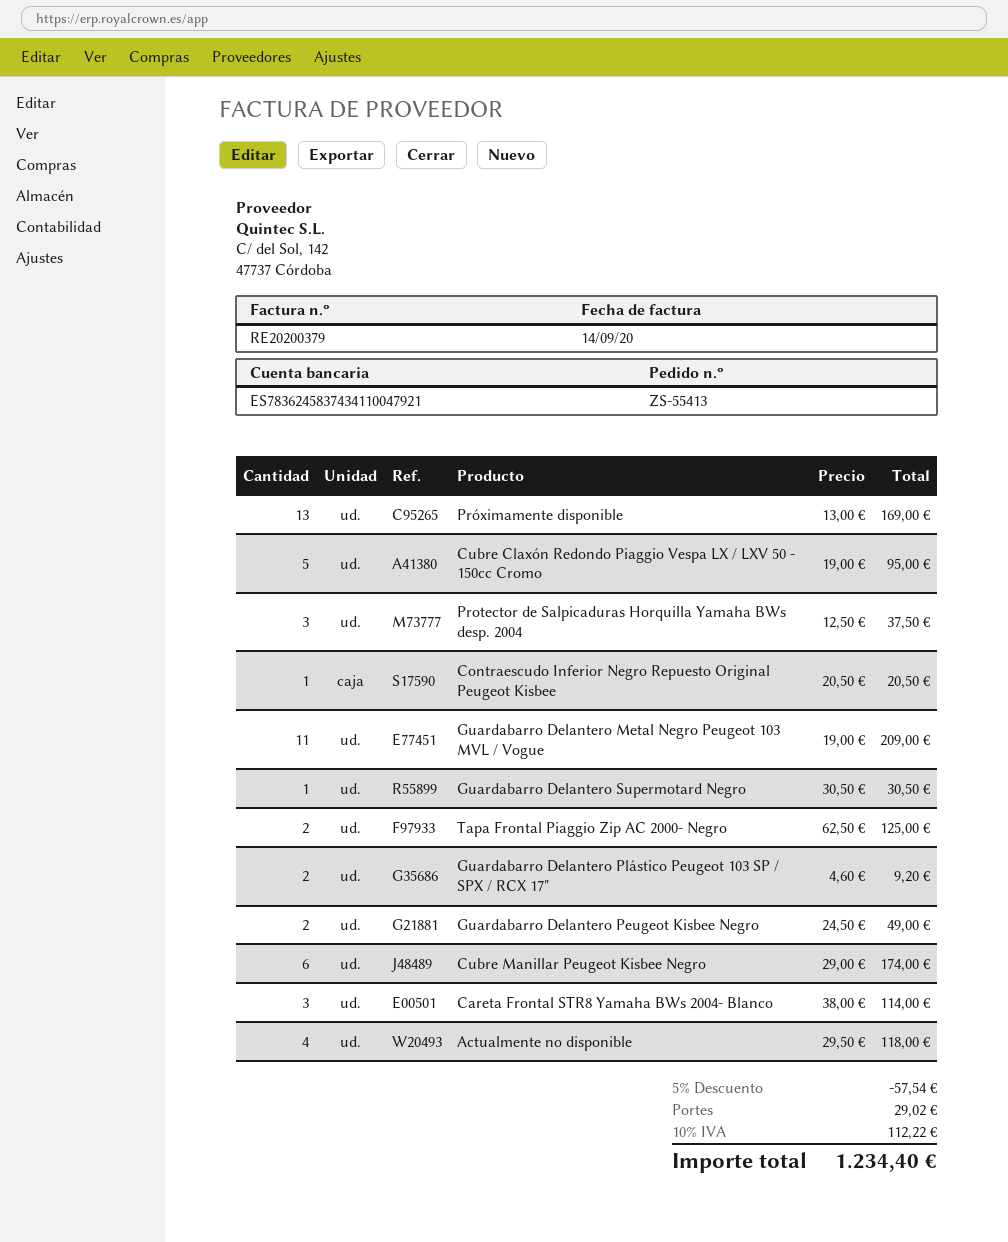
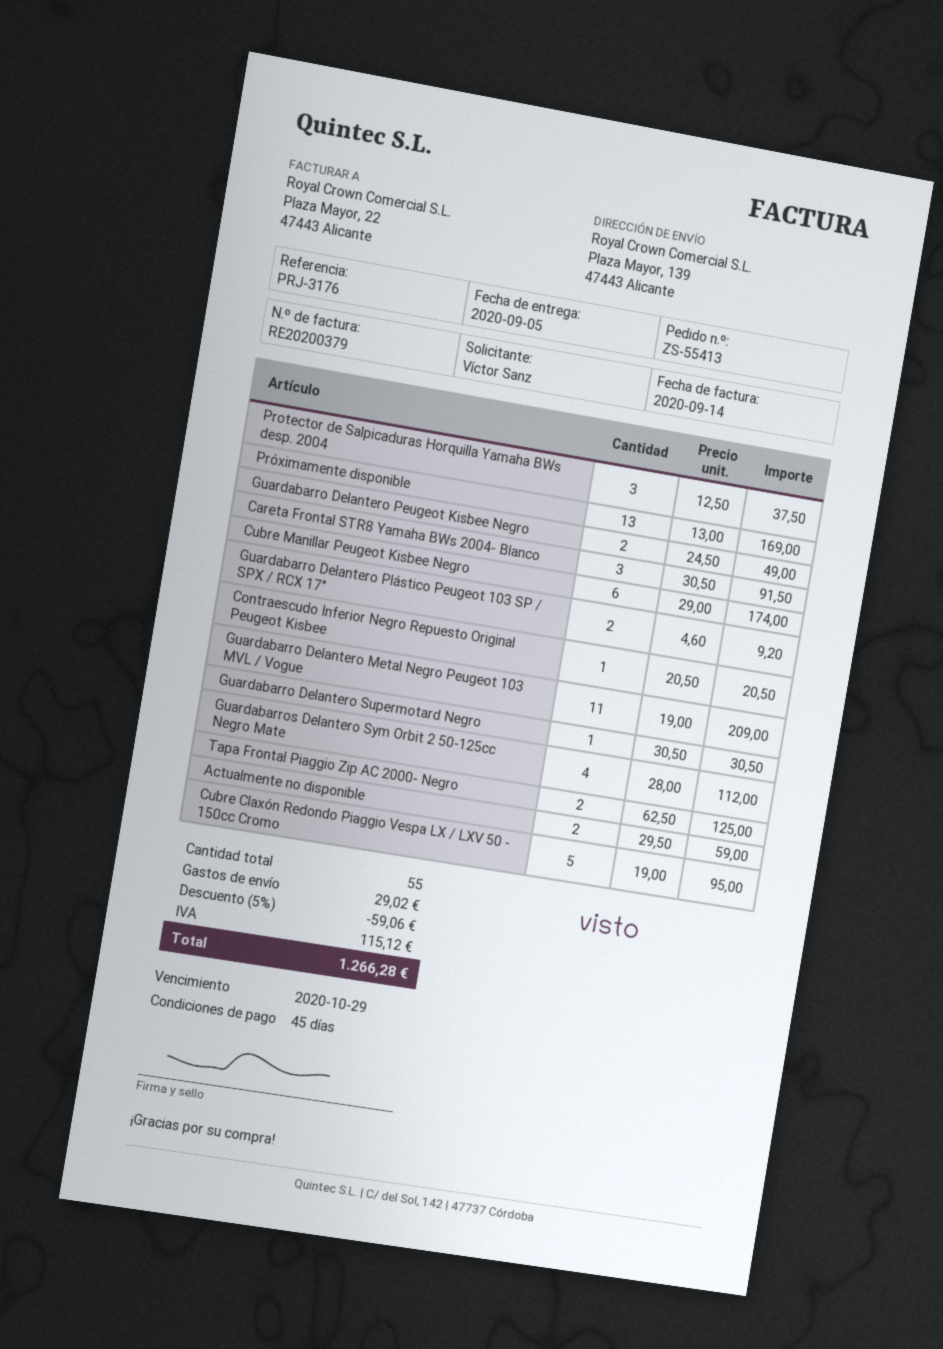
Careta Frontal STR8 Yamaha BWs 2004- Blanco: 3 x 38.00 = 114.00 -> 3 x 30.50 = 91.50
Actualmente no disponible: 4 x 29.50 = 118.00 -> 2 x 29.50 = 59.00
Guardabarros Delantero Sym Orbit 2 50-125cc Negro Mate: none -> 4 x 28.00 = 112.00
discount: 5% = 57.54 -> 5% = 59.06
tax: 112.22 -> 115.12
total: 1234.40 -> 1266.28

